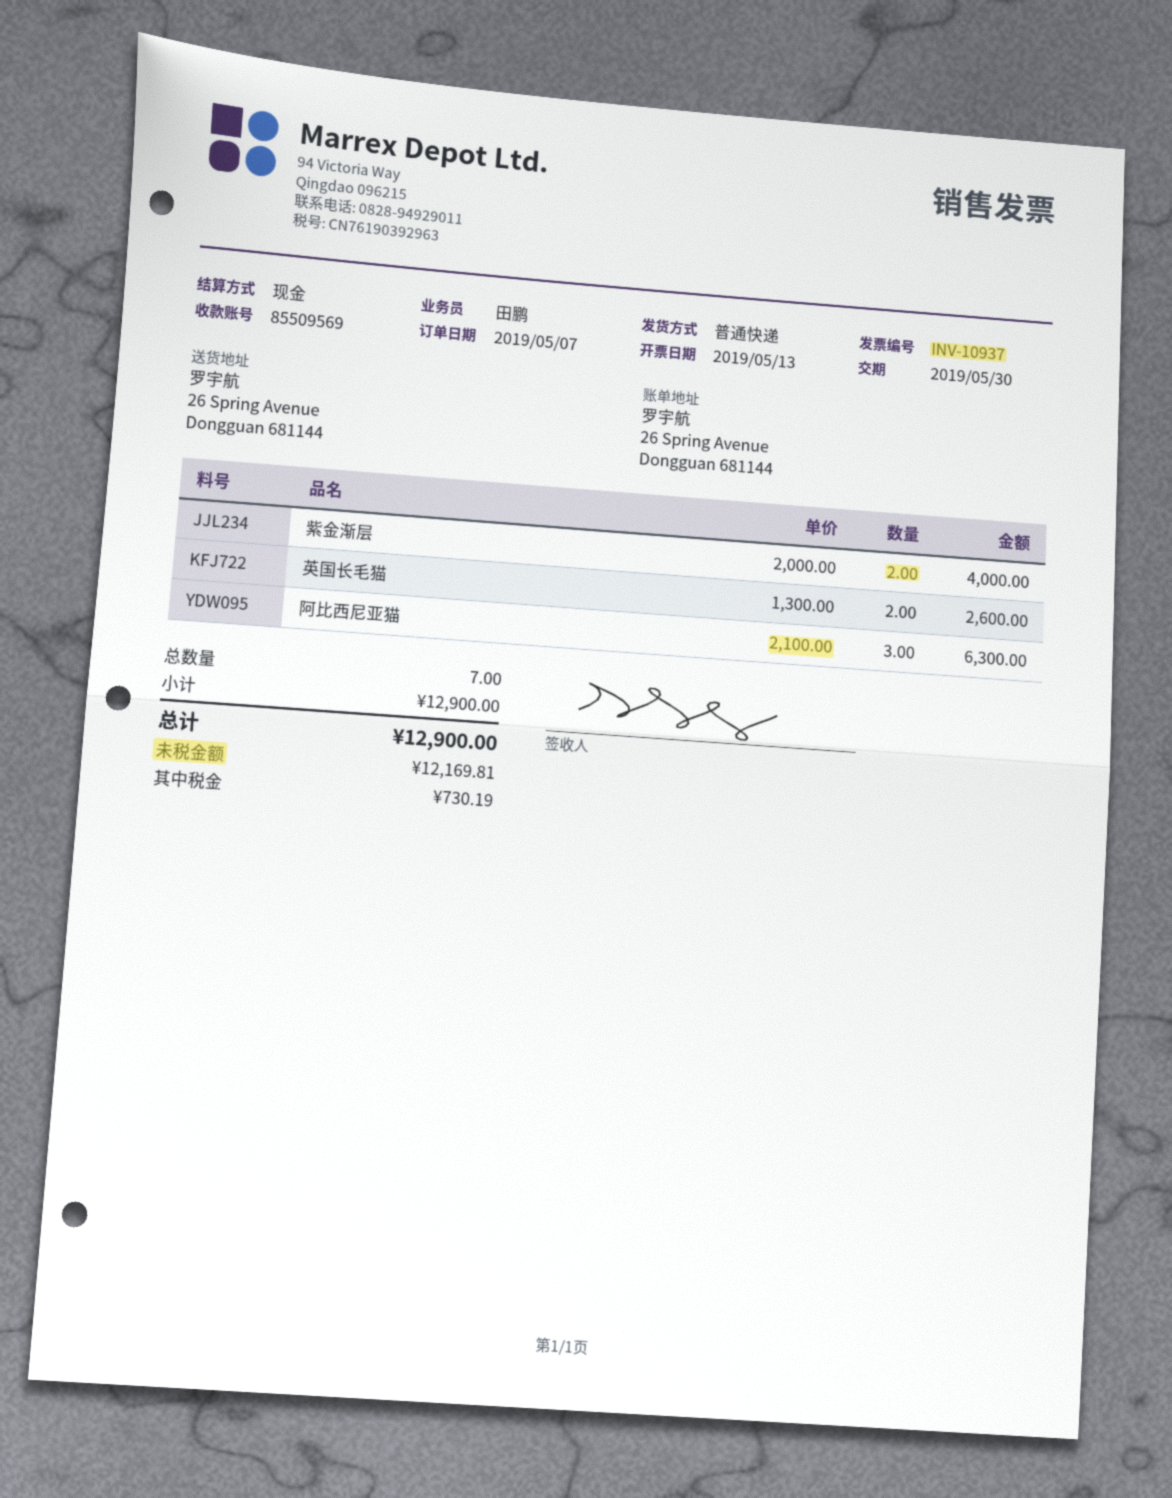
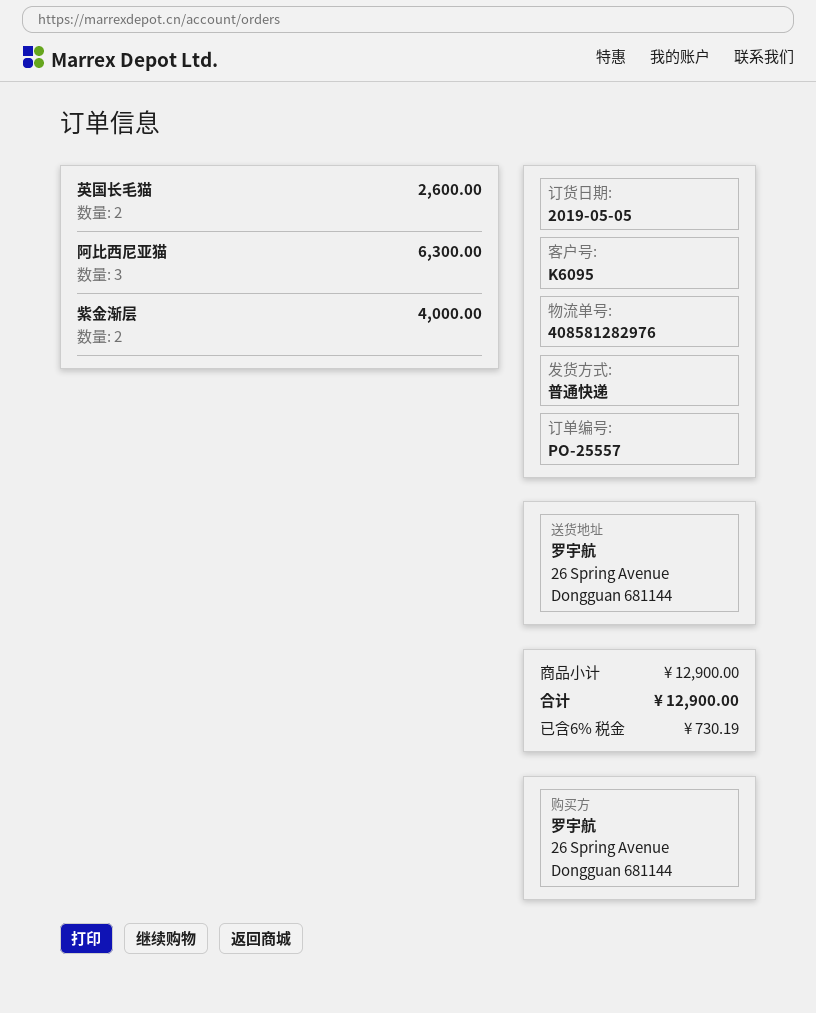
order date: 2019-05-07 -> 2019-05-05

